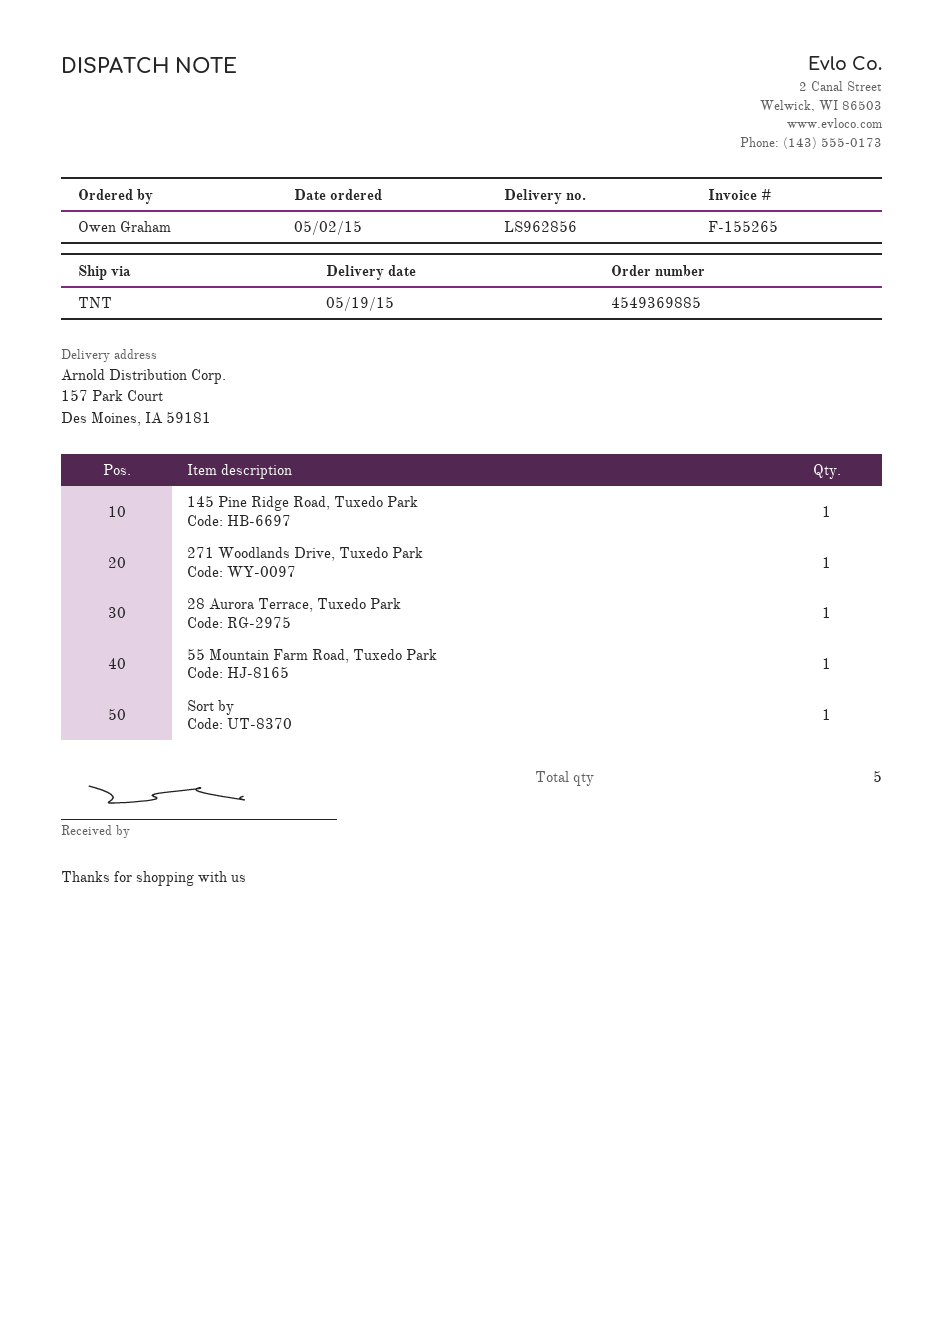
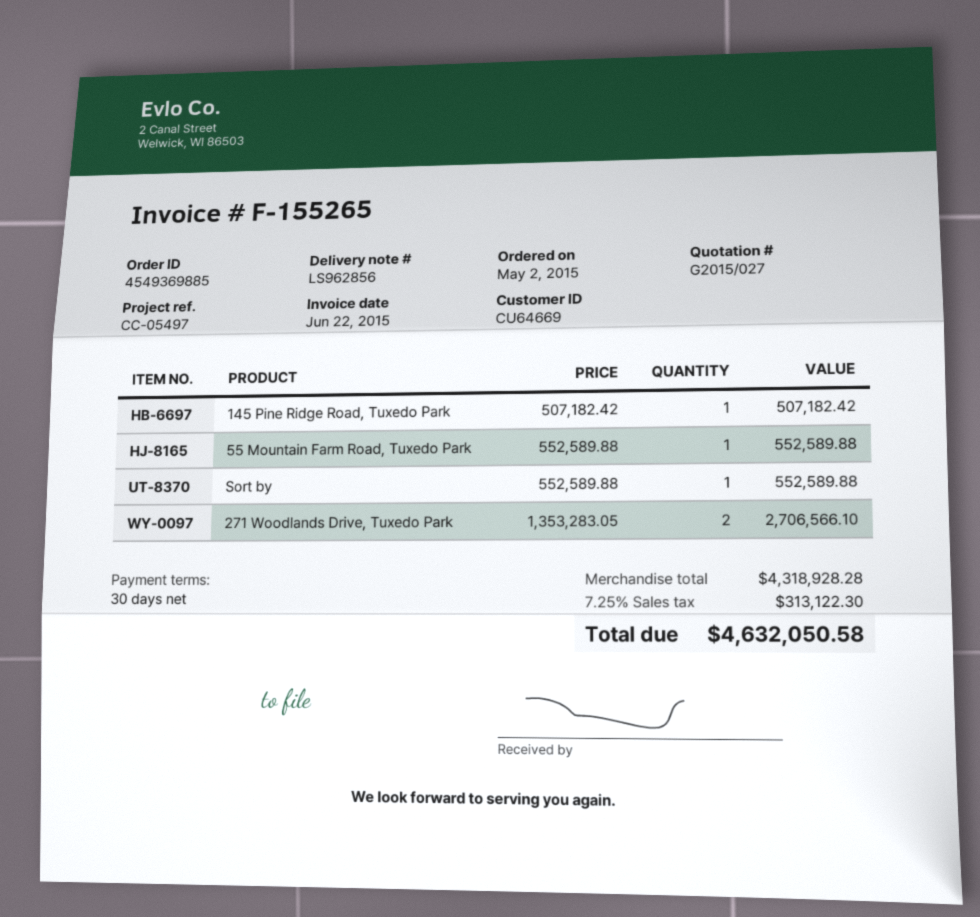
271 Woodlands Drive, Tuxedo Park: 1 -> 2
28 Aurora Terrace, Tuxedo Park: 1 -> none

